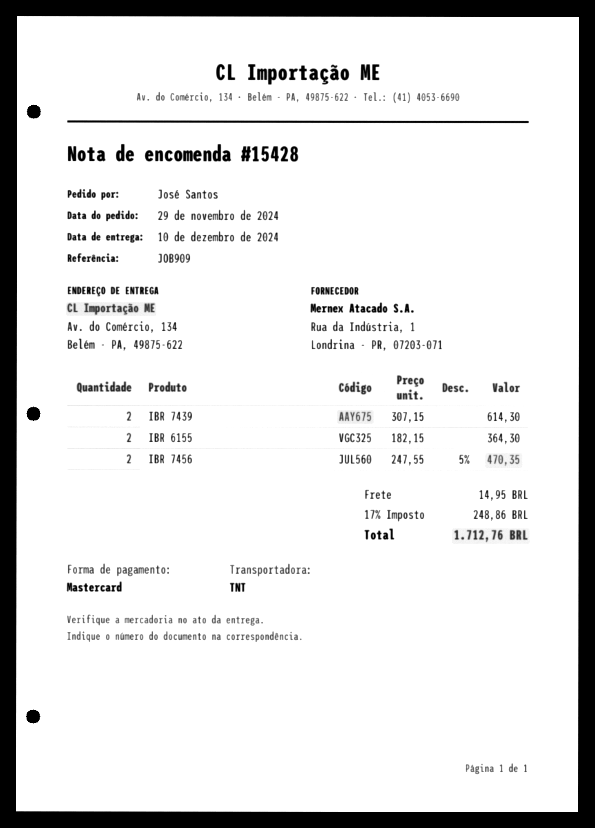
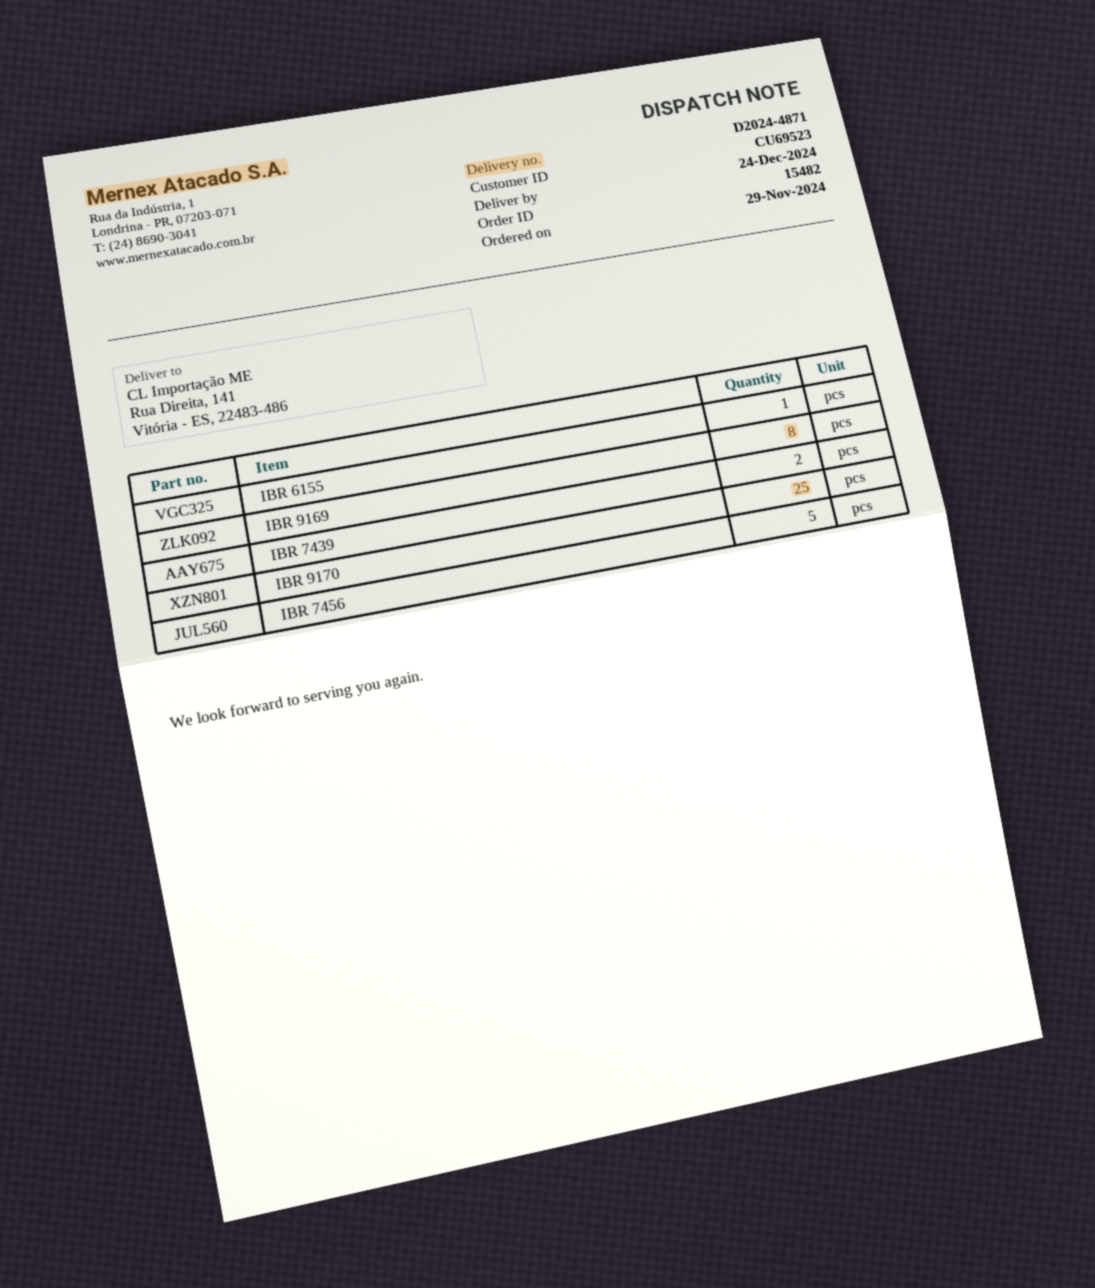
order number: 15428 -> 15482
delivery date: 2024-12-10 -> 2024-12-24
ship to: Av. do Comércio, 134, Belém - PA, 49875-622 -> Rua Direita, 141, Vitória - ES, 22483-486
IBR 6155: 2 -> 1
IBR 7456: 2 -> 5
IBR 9169: none -> 8
IBR 9170: none -> 25

